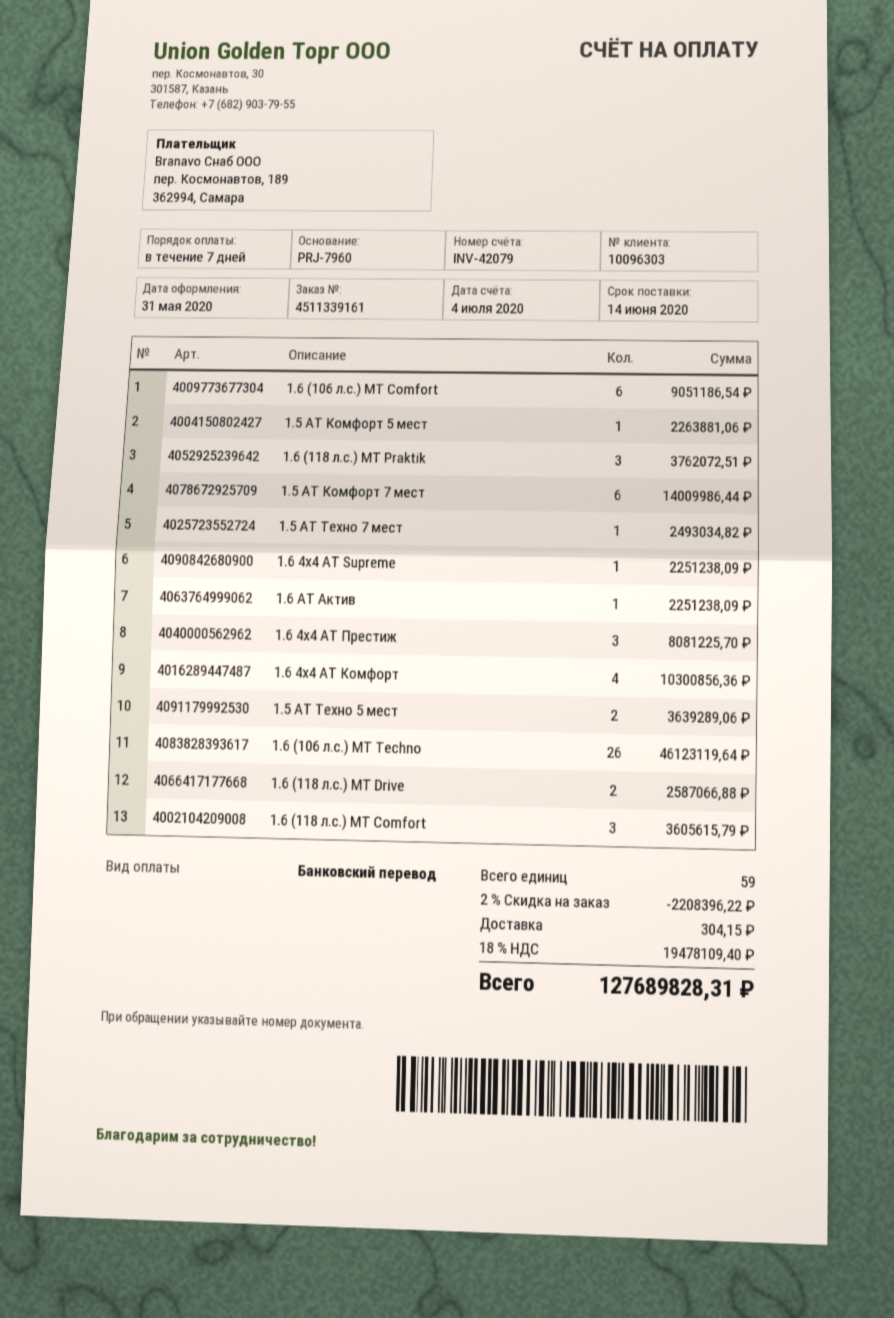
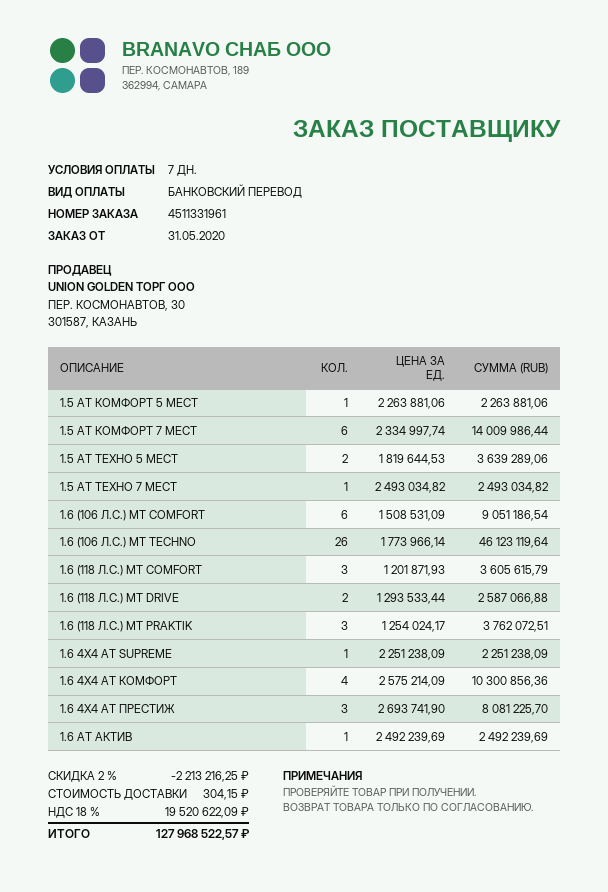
order number: 4511339161 -> 4511331961
1.6 AT Актив: 1 for 2251238.09 -> 1 for 2492239.69
discount: 2% = 2208396.22 -> 2% = 2213216.25
tax: 18% = 19478109.40 -> 18% = 19520622.09
total: 127689828.31 -> 127968522.57

